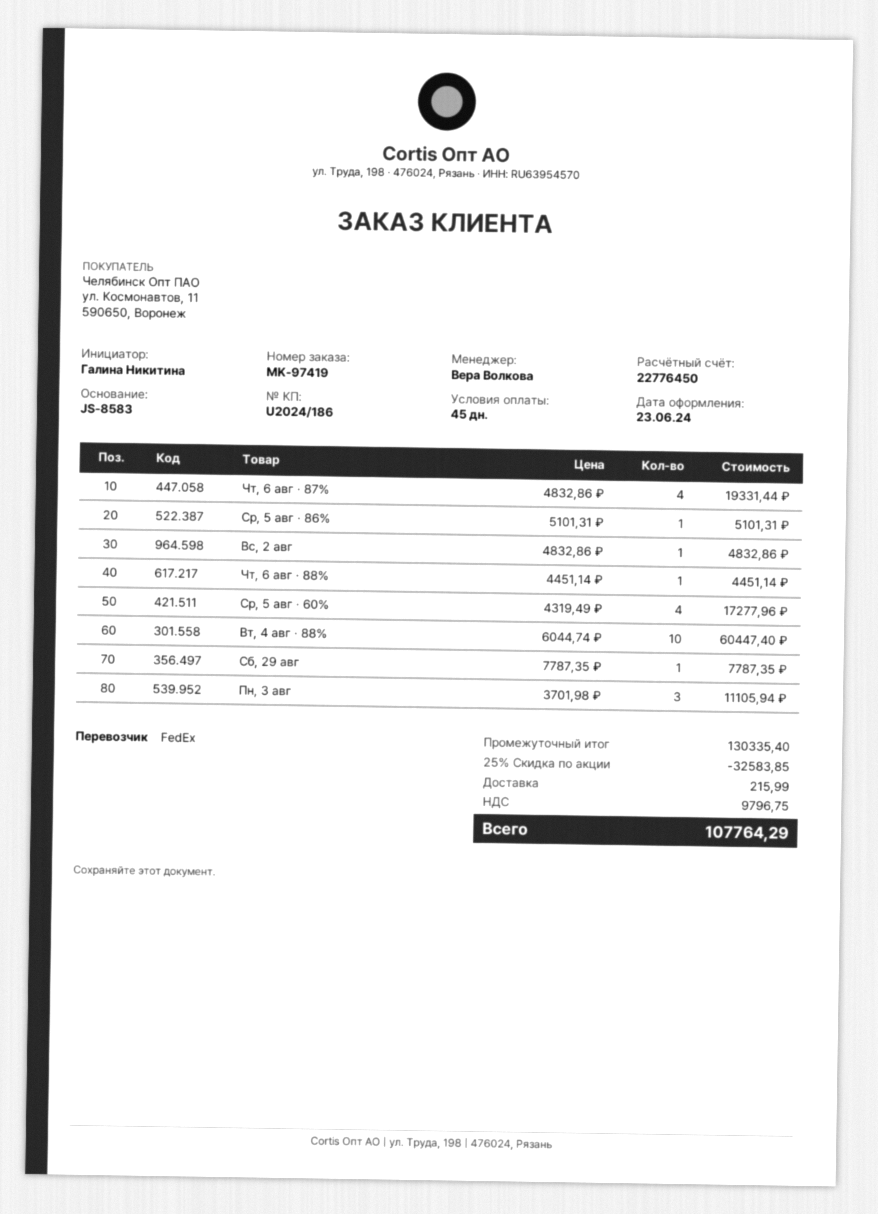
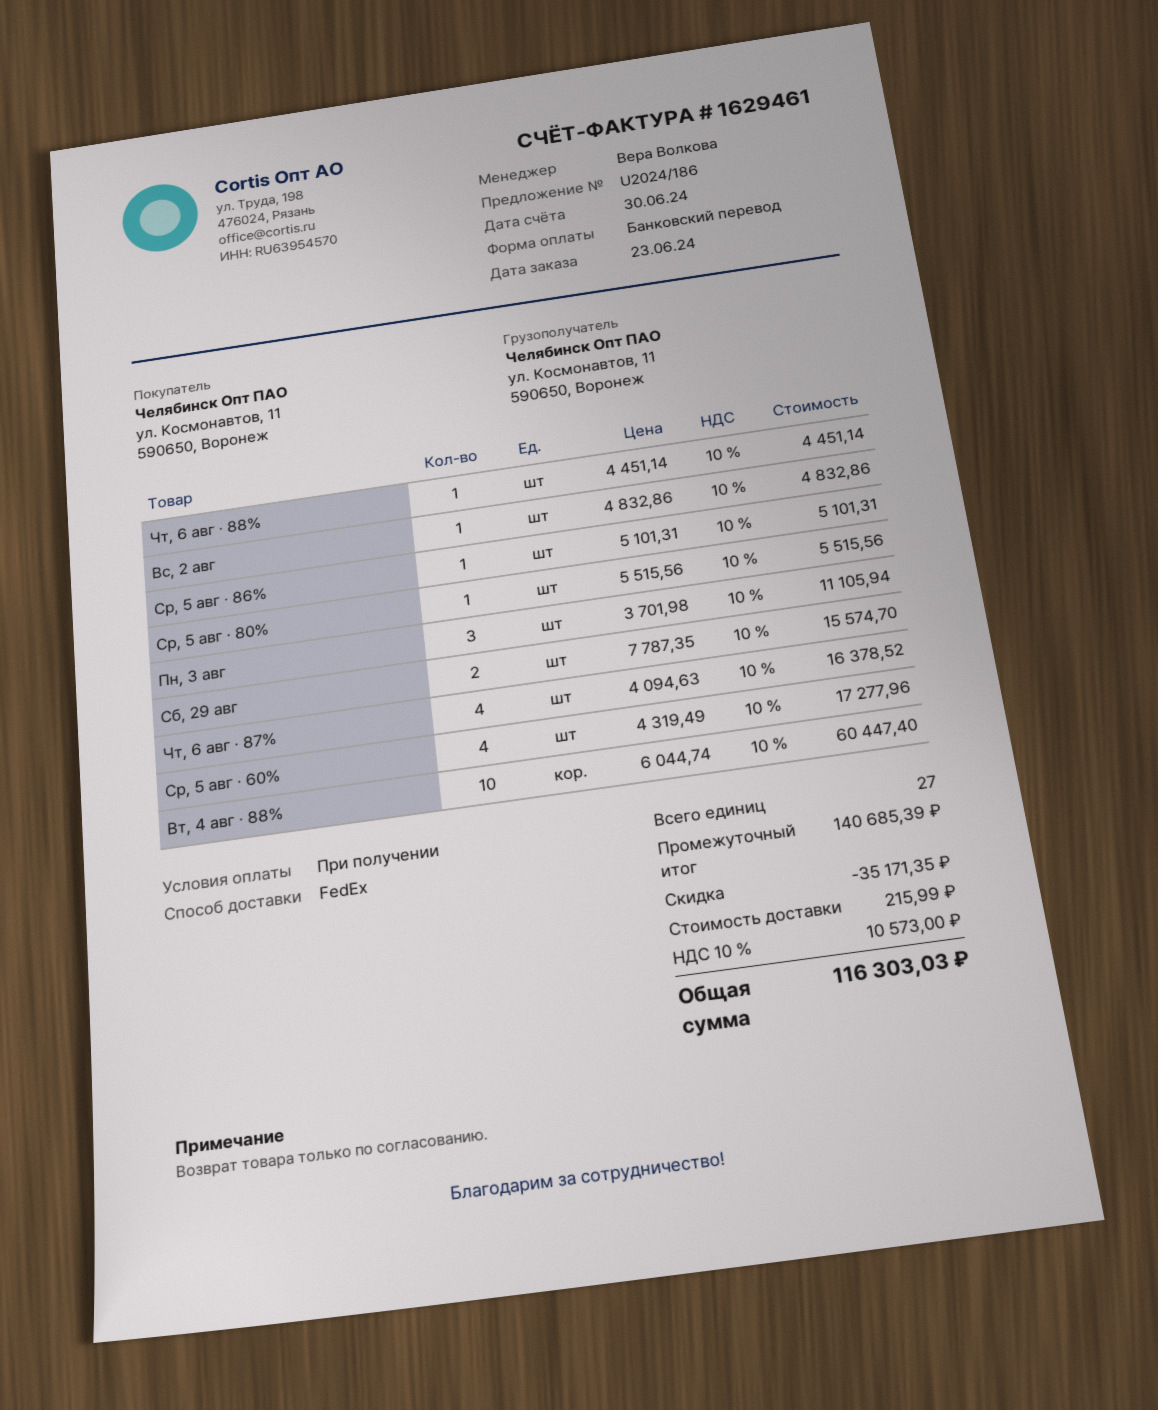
payment terms: 45 days -> on receipt
Чт, 6 авг · 87%: 4 x 4832.86 = 19331.44 -> 4 x 4094.63 = 16378.52
Сб, 29 авг: 1 x 7787.35 = 7787.35 -> 2 x 7787.35 = 15574.70
Ср, 5 авг · 80%: none -> 1 x 5515.56 = 5515.56
subtotal: 130335.40 -> 140685.39
discount: 32583.85 -> 35171.35
tax: 9796.75 -> 10573.00
total: 107764.29 -> 116303.03

